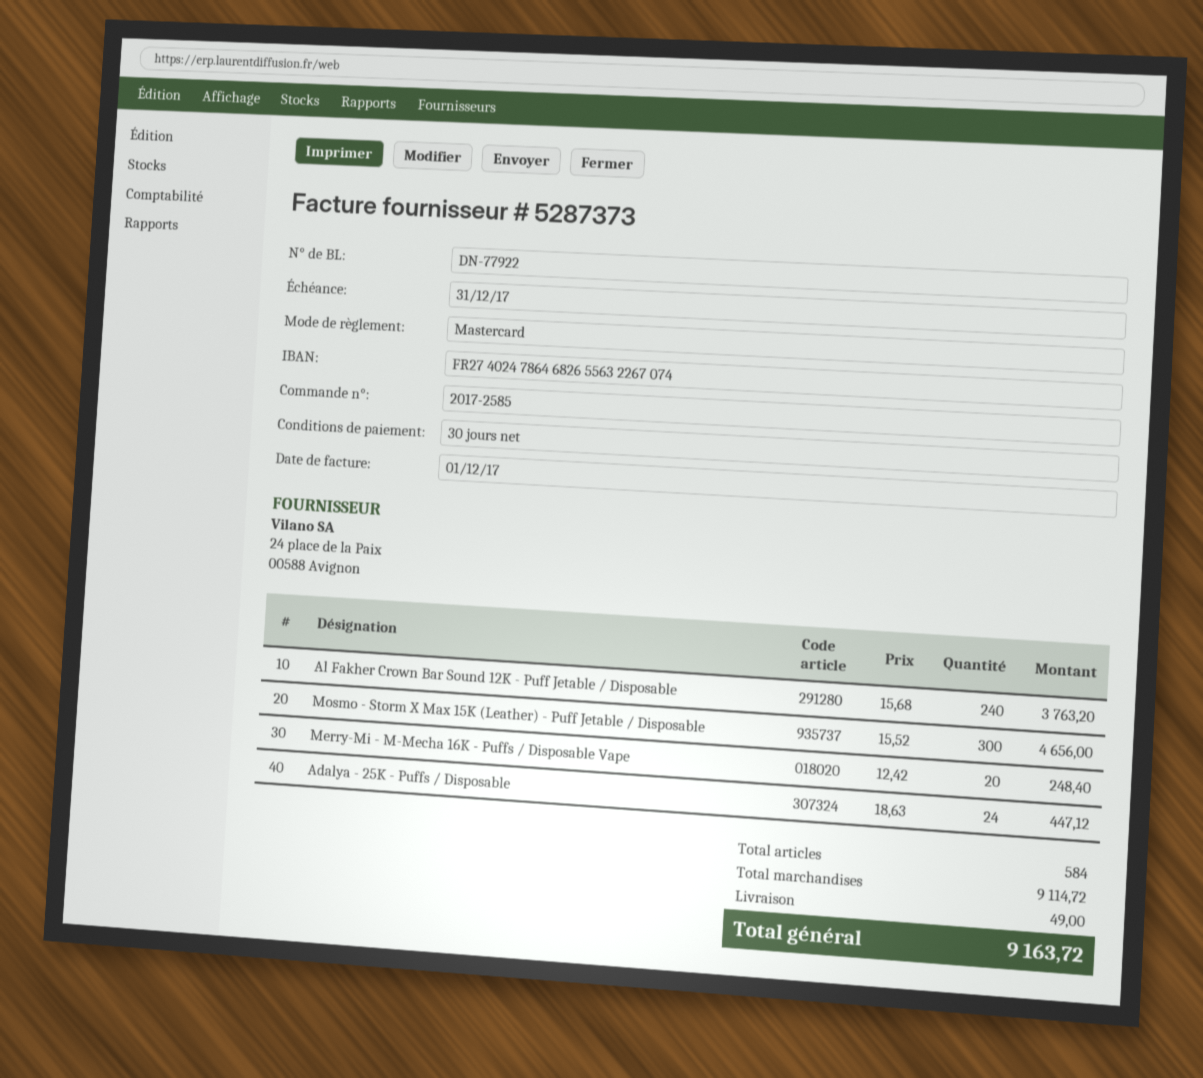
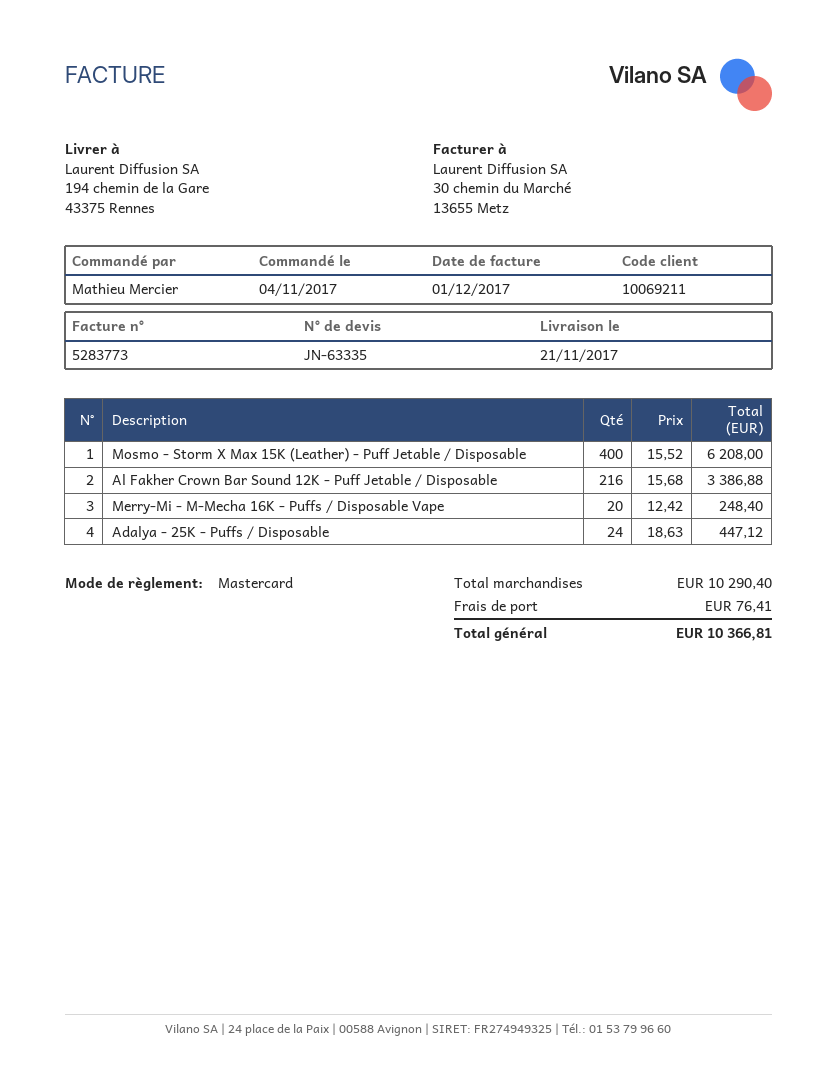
invoice number: 5287373 -> 5283773
Al Fakher Crown Bar Sound 12K - Puff Jetable / Disposable: 240 x 15.68 = 3763.20 -> 216 x 15.68 = 3386.88
Mosmo - Storm X Max 15K (Leather) - Puff Jetable / Disposable: 300 x 15.52 = 4656.00 -> 400 x 15.52 = 6208.00
subtotal: 9114.72 -> 10290.40
shipping: 49.00 -> 76.41
total: 9163.72 -> 10366.81

